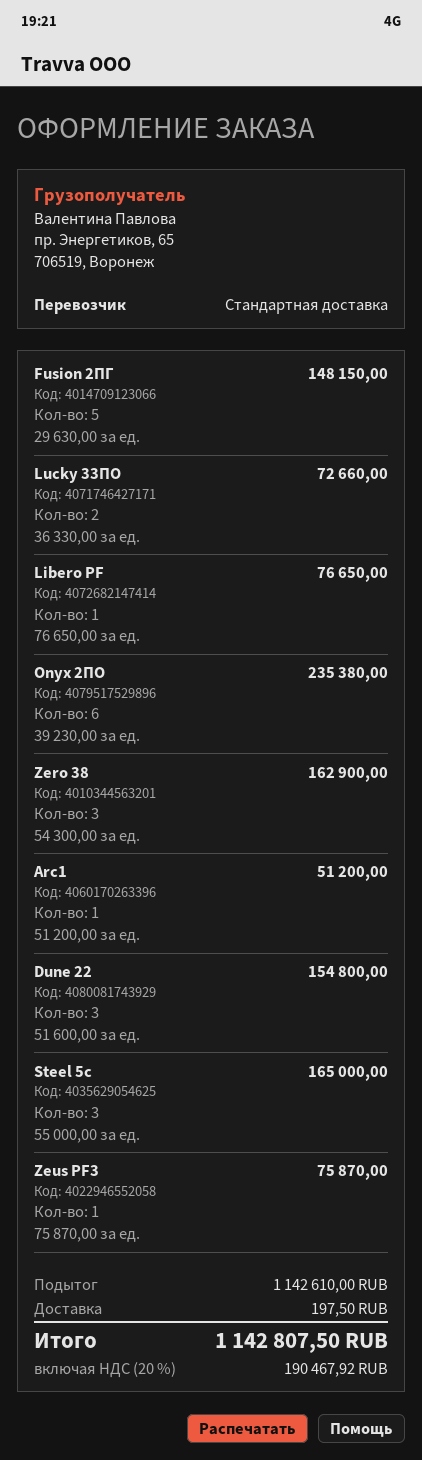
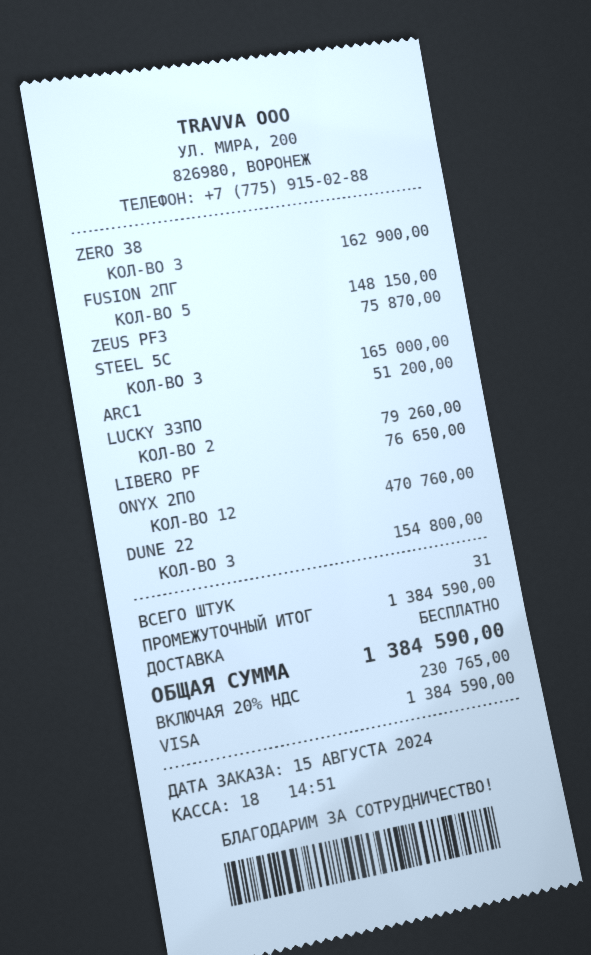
Lucky 33ПО: 2 for 72660.00 -> 2 for 79260.00
Onyx 2ПО: 6 for 235380.00 -> 12 for 470760.00
subtotal: 1142610.00 -> 1384590.00
shipping: 197.50 -> 0.00
tax: 20% = 190467.92 -> 20% = 230765.00
total: 1142807.50 -> 1384590.00

